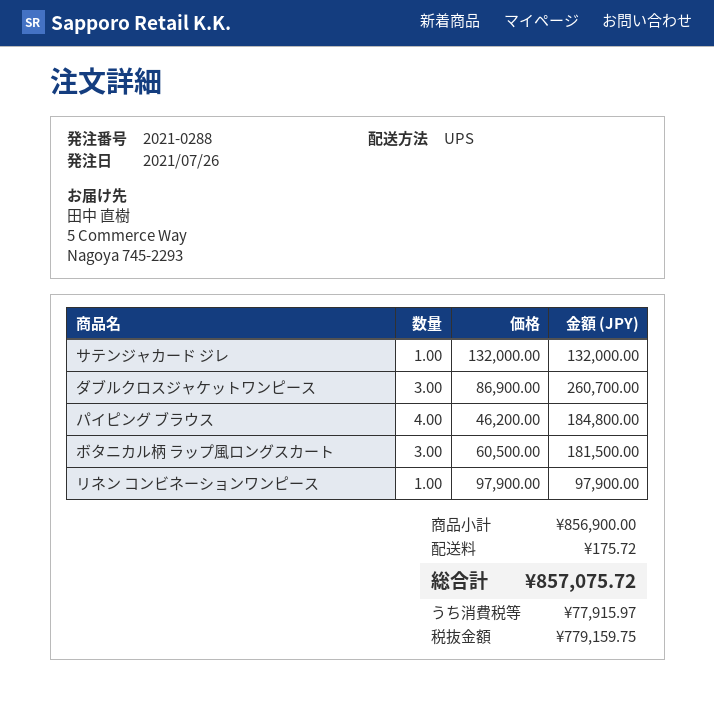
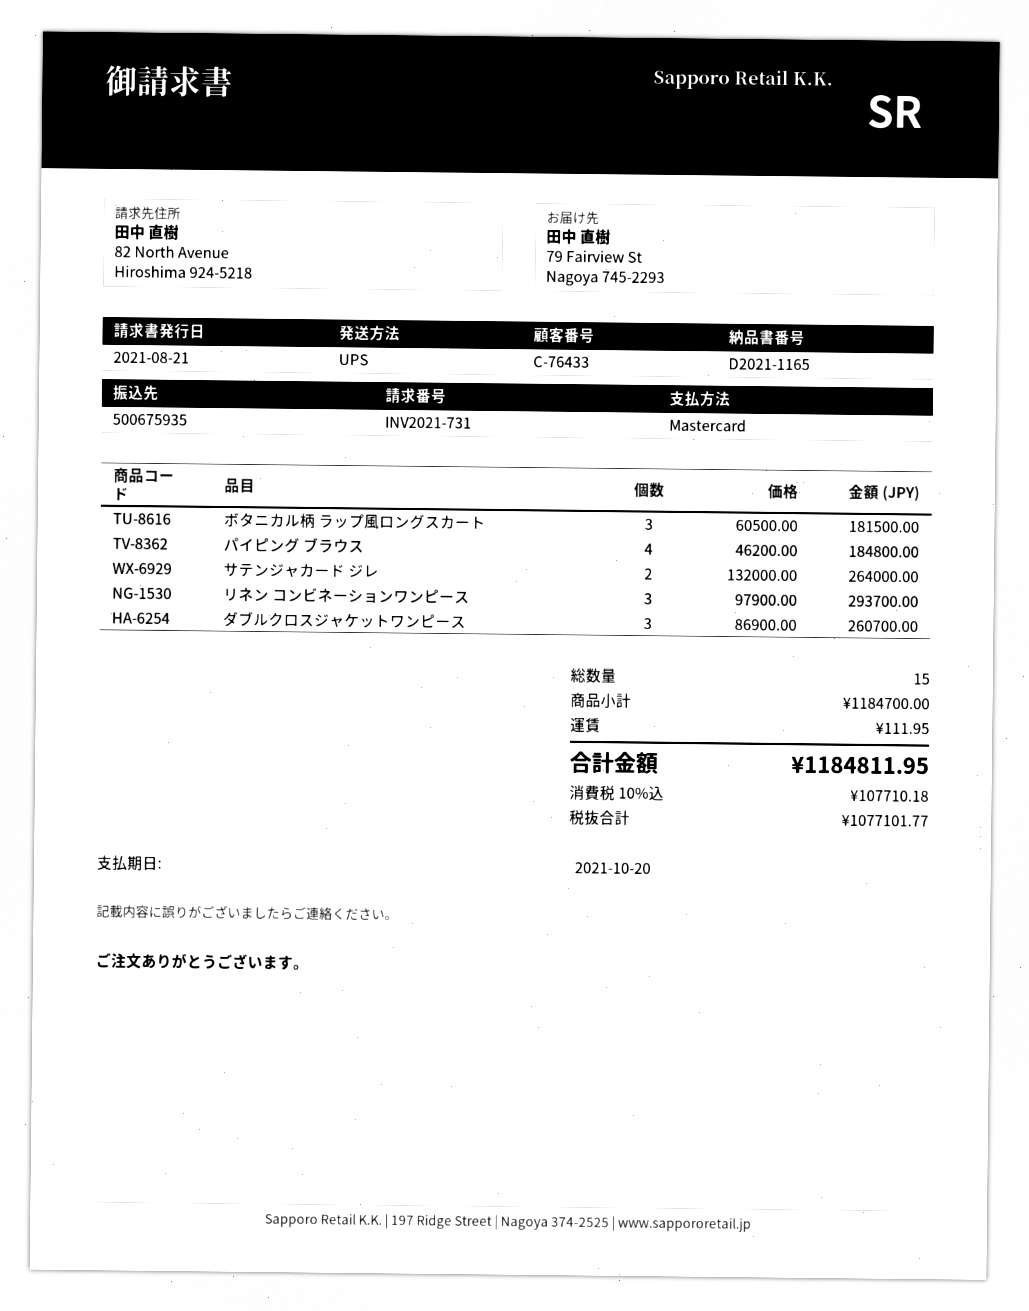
ship to: 5 Commerce Way, Nagoya 745-2293 -> 79 Fairview St, Nagoya 745-2293
サテンジャカード ジレ: 1 x 132000.00 = 132000.00 -> 2 x 132000.00 = 264000.00
リネン コンビネーションワンピース: 1 x 97900.00 = 97900.00 -> 3 x 97900.00 = 293700.00
subtotal: 856900.00 -> 1184700.00
shipping: 175.72 -> 111.95
net: 779159.75 -> 1077101.77
tax: 77915.97 -> 107710.18
total: 857075.72 -> 1184811.95

